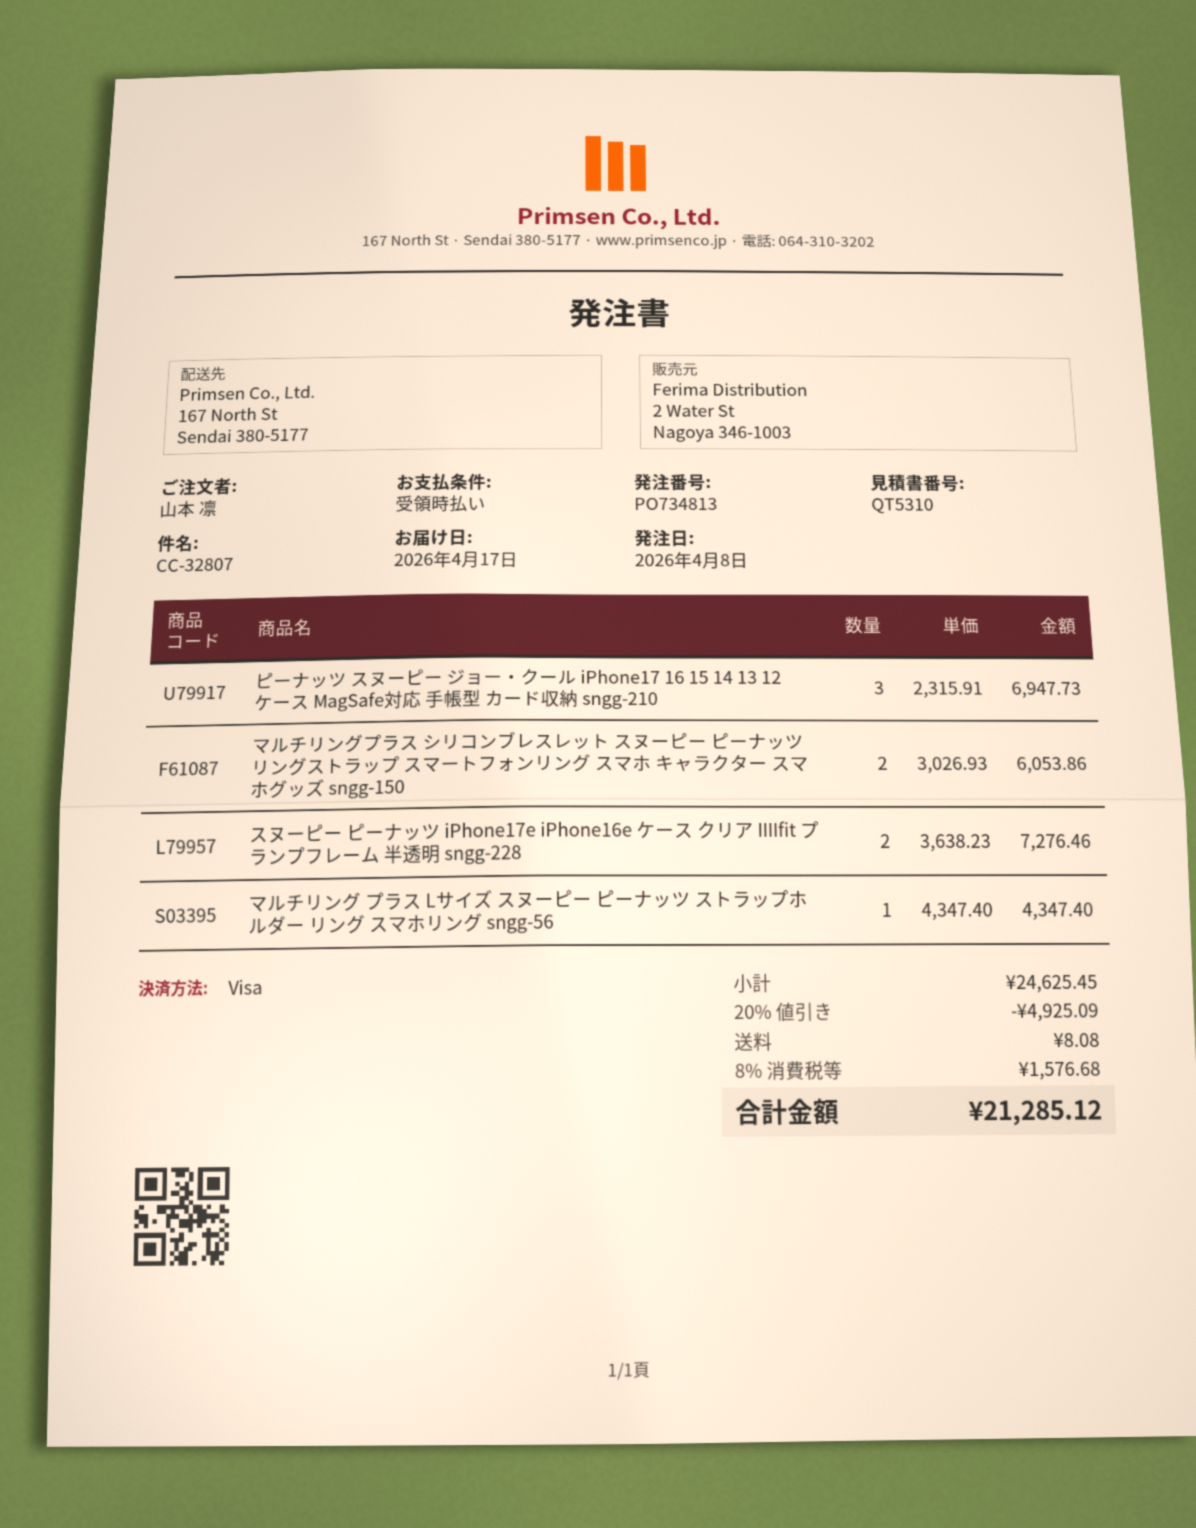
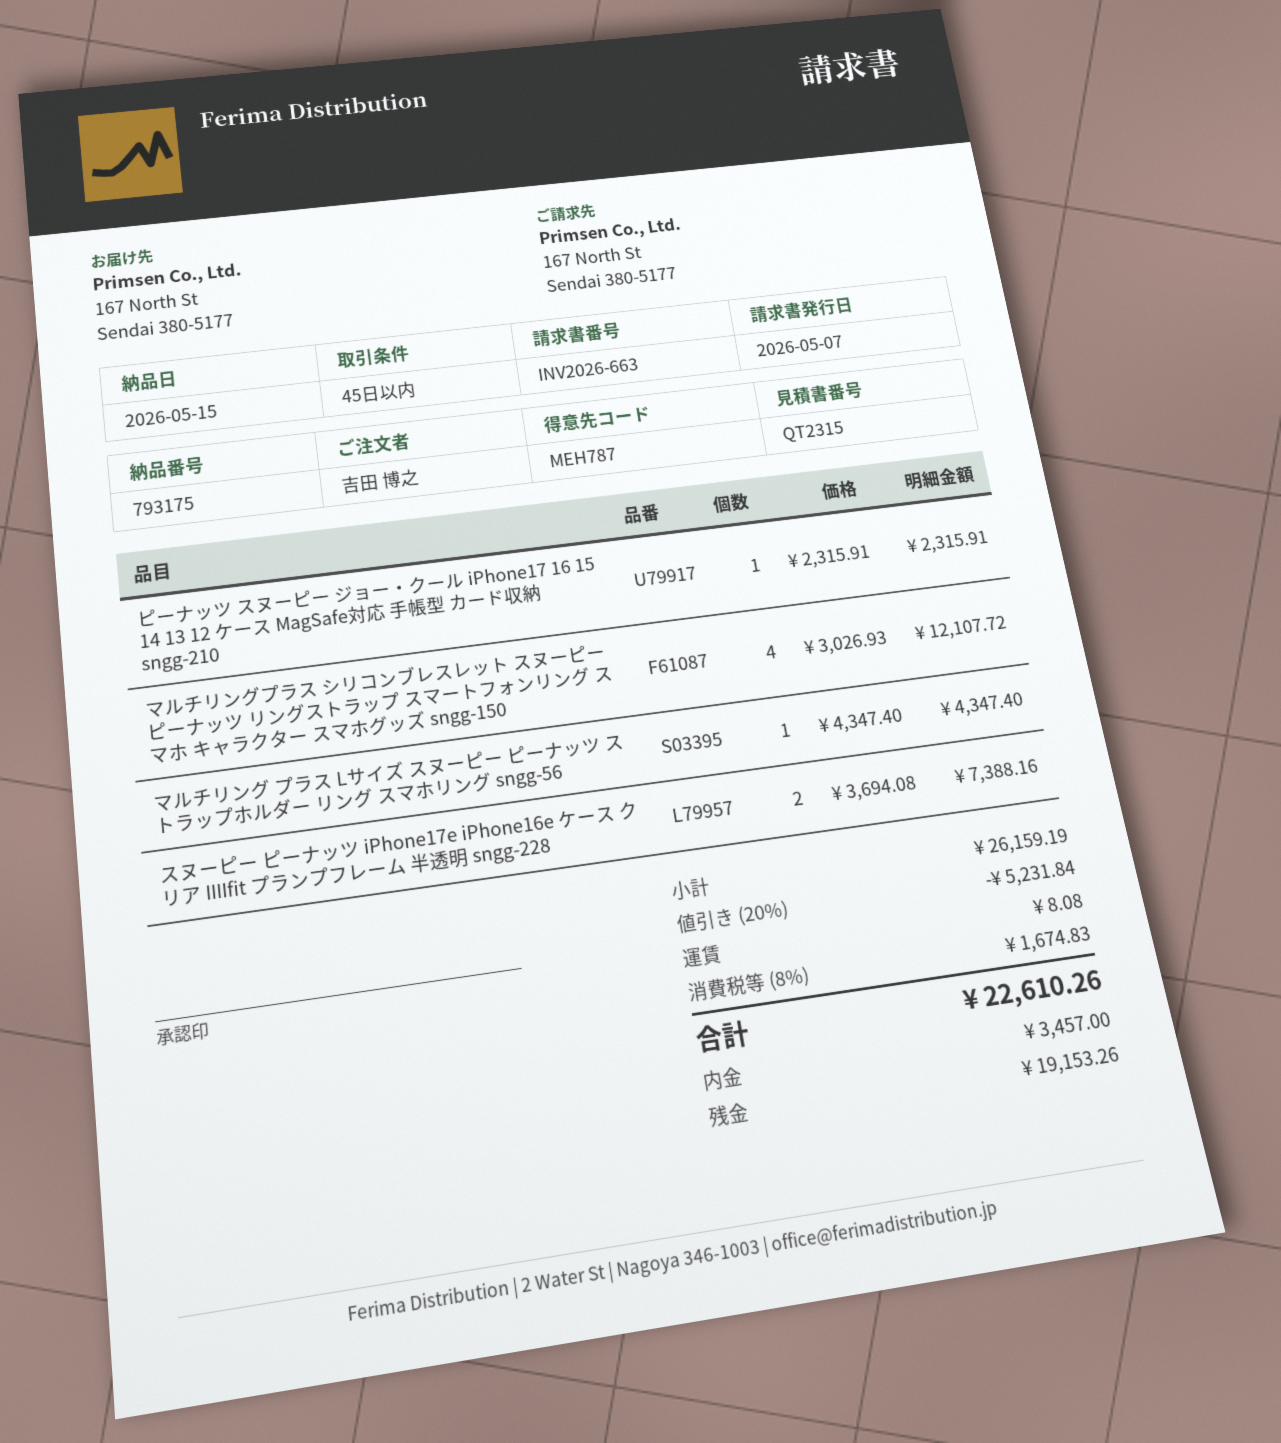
quote number: QT5310 -> QT2315
delivery date: 2026-04-17 -> 2026-05-15
payment terms: on receipt -> 45 days
ordered by: 山本 凛 -> 吉田 博之
ピーナッツ スヌーピー ジョー・クール iPhone17 16 15 14 13 12 ケース MagSafe対応 手帳型 カード収納 sngg-210: 3 x 2315.91 = 6947.73 -> 1 x 2315.91 = 2315.91
マルチリングプラス シリコンブレスレット スヌーピー ピーナッツ リングストラップ スマートフォンリング スマホ キャラクター スマホグッズ sngg-150: 2 x 3026.93 = 6053.86 -> 4 x 3026.93 = 12107.72
スヌーピー ピーナッツ iPhone17e iPhone16e ケース クリア IIIIfit プランプフレーム 半透明 sngg-228: 2 x 3638.23 = 7276.46 -> 2 x 3694.08 = 7388.16
subtotal: 24625.45 -> 26159.19
discount: 20% = 4925.09 -> 20% = 5231.84
tax: 8% = 1576.68 -> 8% = 1674.83
total: 21285.12 -> 22610.26

